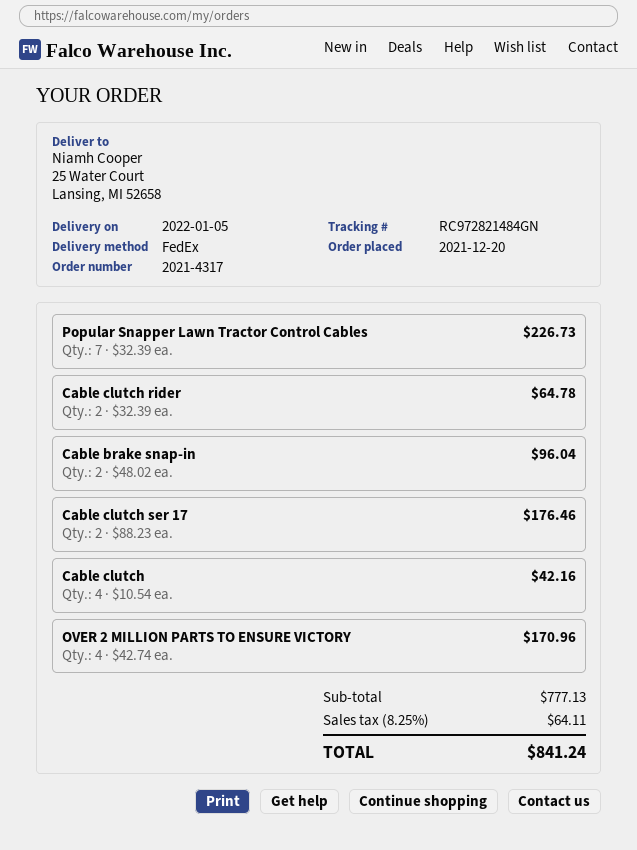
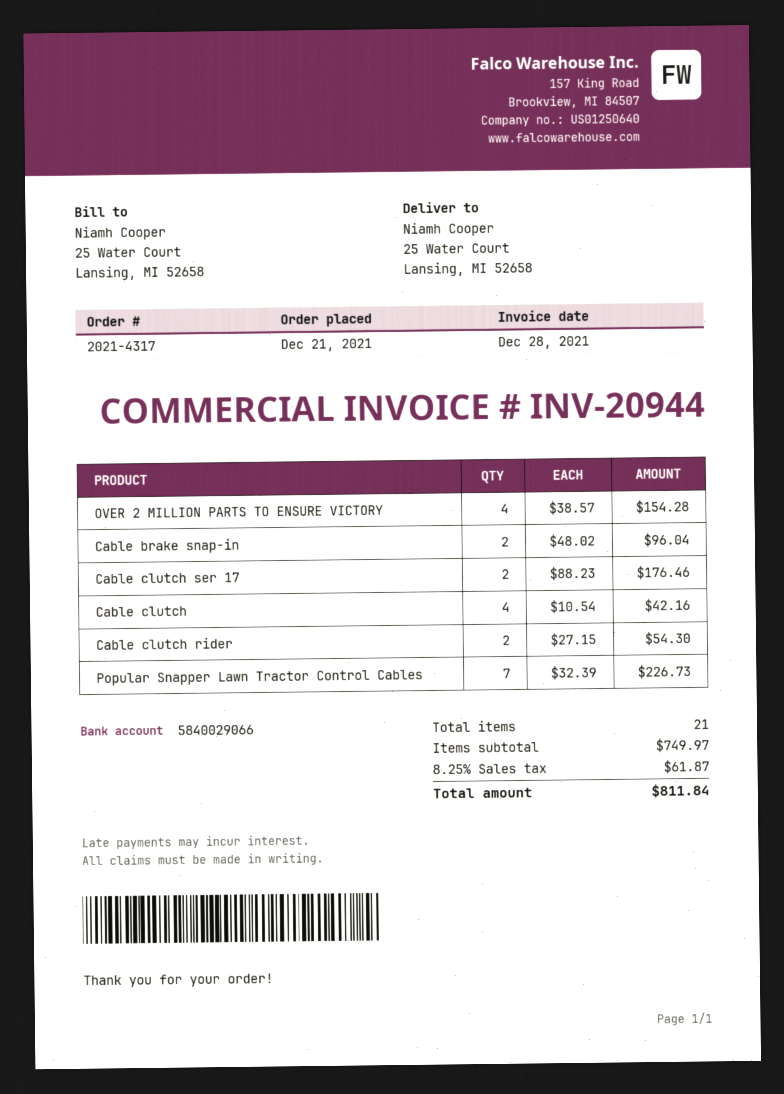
order date: 2021-12-20 -> 2021-12-21
Cable clutch rider: 2 x 32.39 = 64.78 -> 2 x 27.15 = 54.30
OVER 2 MILLION PARTS TO ENSURE VICTORY: 4 x 42.74 = 170.96 -> 4 x 38.57 = 154.28
subtotal: 777.13 -> 749.97
tax: 8.25% = 64.11 -> 8.25% = 61.87
total: 841.24 -> 811.84

